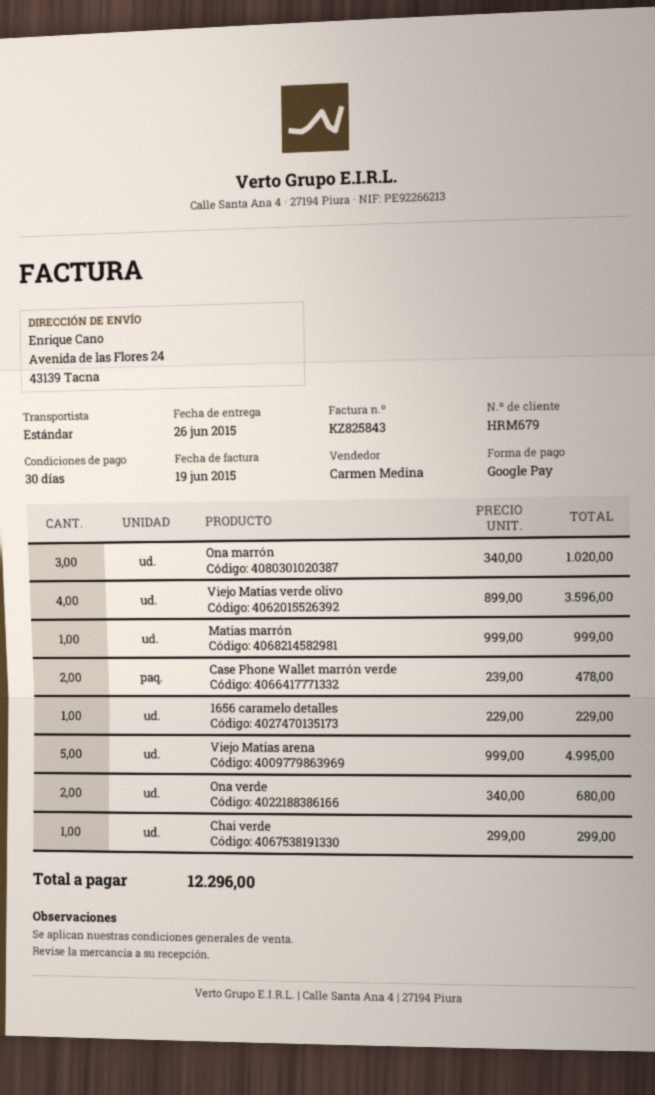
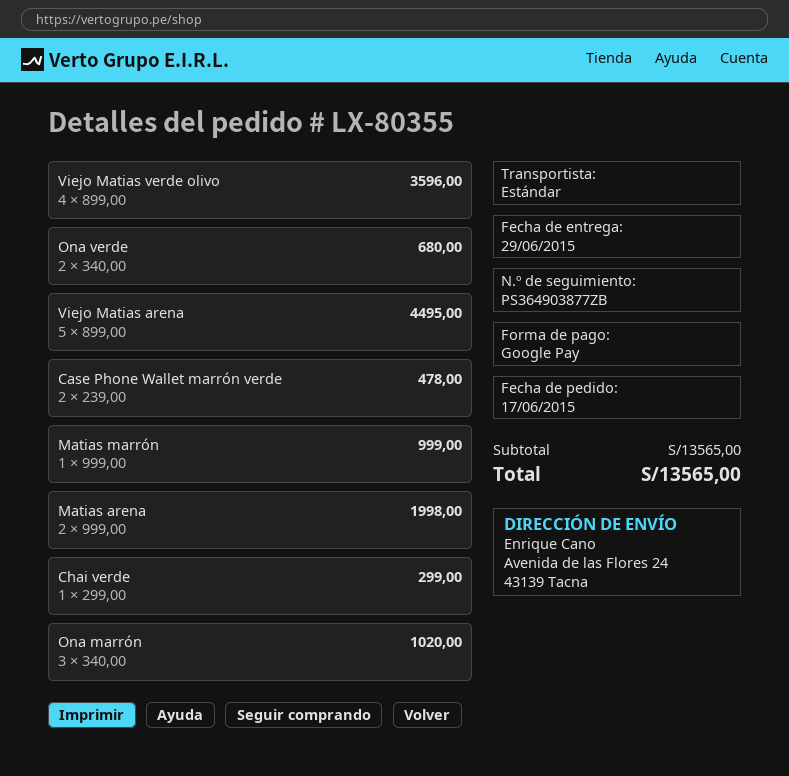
delivery date: 2015-06-26 -> 2015-06-29
1656 caramelo detalles: 1 x 229.00 = 229.00 -> none
Viejo Matias arena: 5 x 999.00 = 4995.00 -> 5 x 899.00 = 4495.00
Matias arena: none -> 2 x 999.00 = 1998.00
total: 12296.00 -> 13565.00

